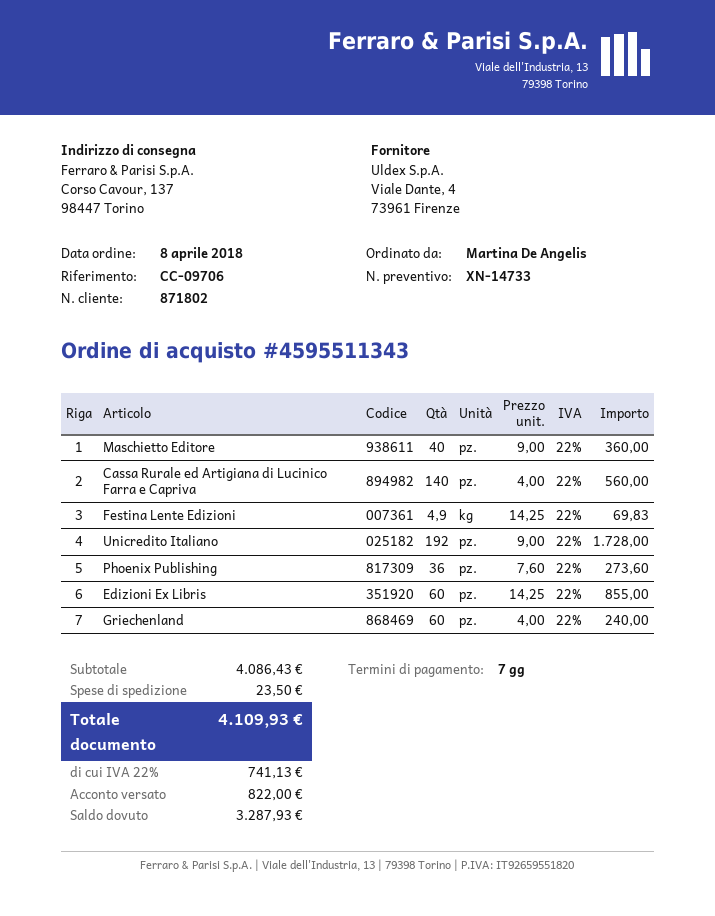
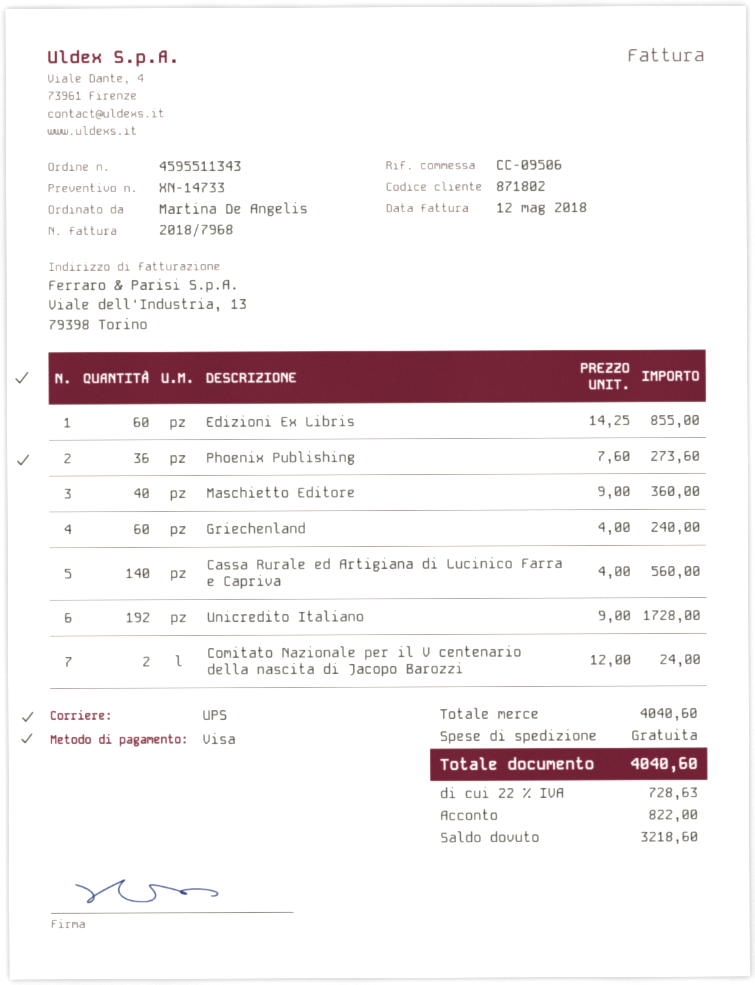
reference: CC-09706 -> CC-09506
Festina Lente Edizioni: 4.9 x 14.25 = 69.83 -> none
Comitato Nazionale per il V centenario della nascita di Jacopo Barozzi: none -> 2 x 12.00 = 24.00
subtotal: 4086.43 -> 4040.60
shipping: 23.50 -> 0.00
tax: 22% = 741.13 -> 22% = 728.63
total: 4109.93 -> 4040.60
balance: 3287.93 -> 3218.60

